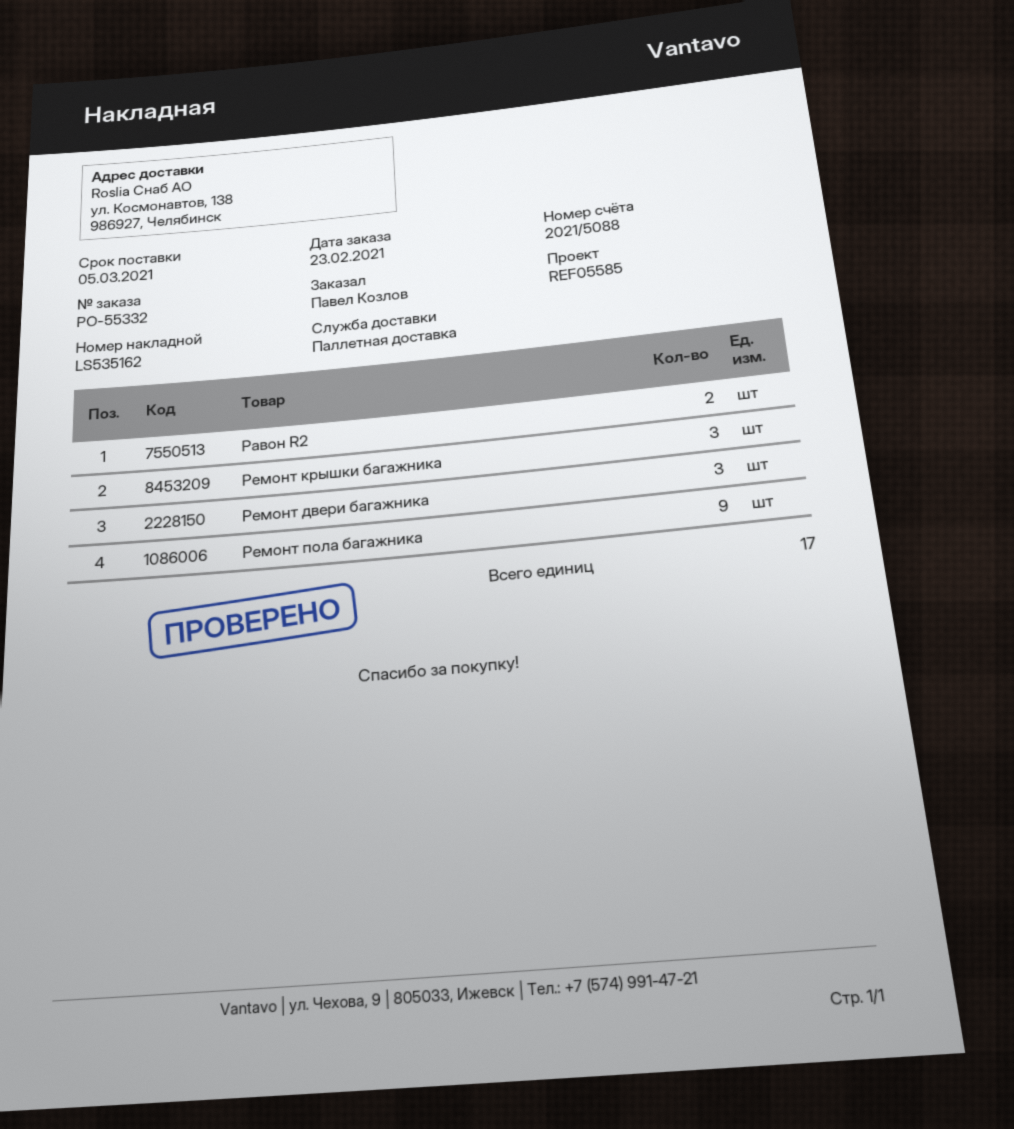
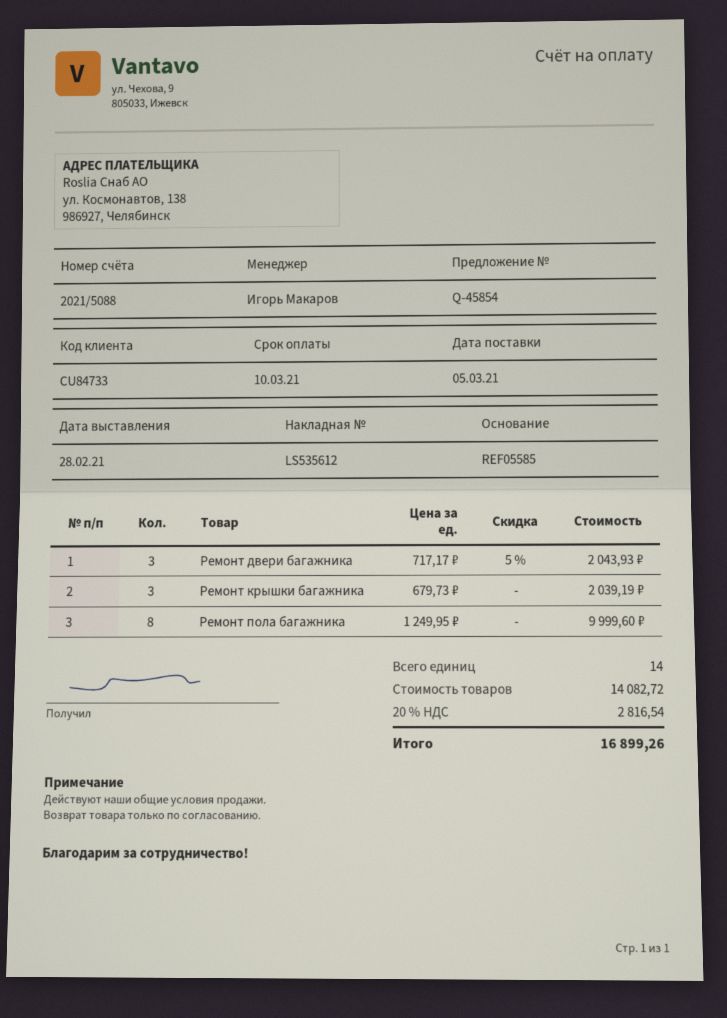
delivery note number: LS535162 -> LS535612
Равон R2: 2 -> none
Ремонт пола багажника: 9 -> 8
total quantity: 17 -> 14

